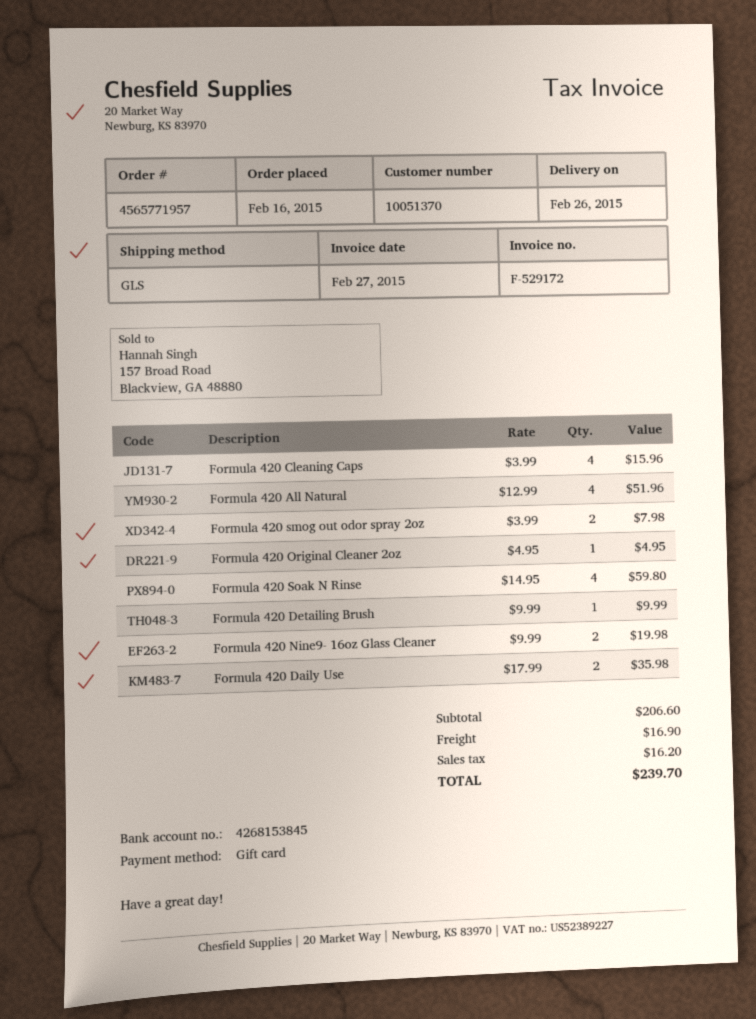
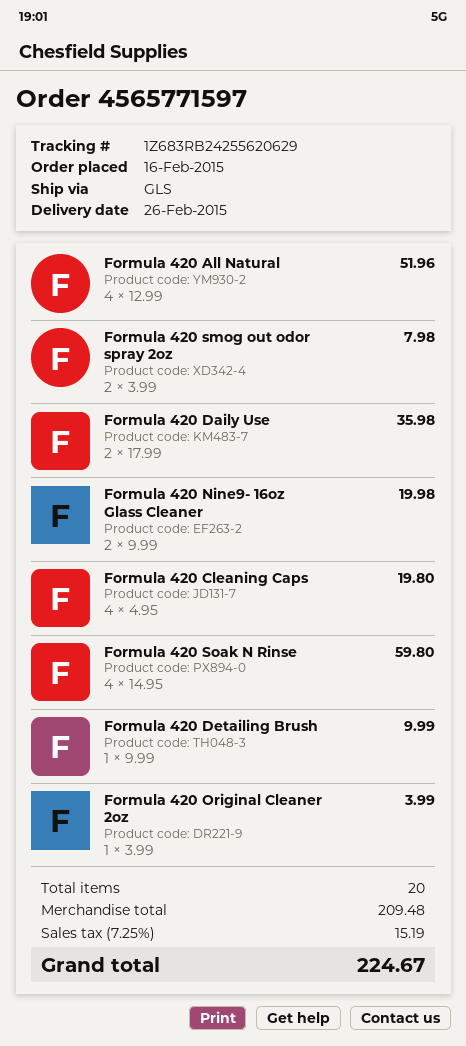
order number: 4565771957 -> 4565771597
Formula 420 Cleaning Caps: 4 x 3.99 = 15.96 -> 4 x 4.95 = 19.80
Formula 420 Original Cleaner 2oz: 1 x 4.95 = 4.95 -> 1 x 3.99 = 3.99
subtotal: 206.60 -> 209.48
shipping: 16.90 -> none
tax: 16.20 -> 15.19
total: 239.70 -> 224.67

